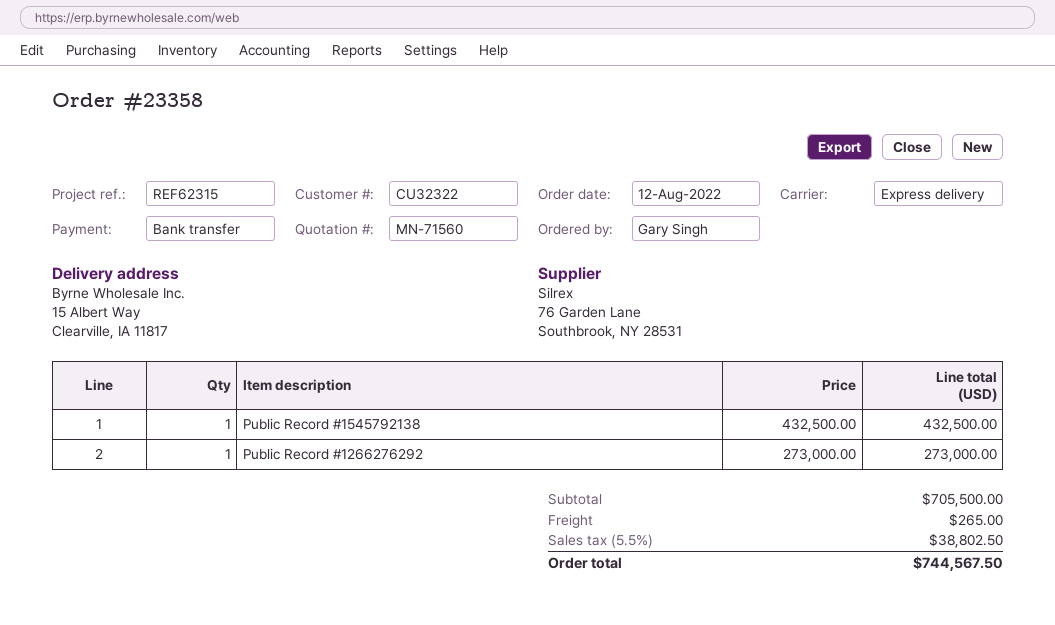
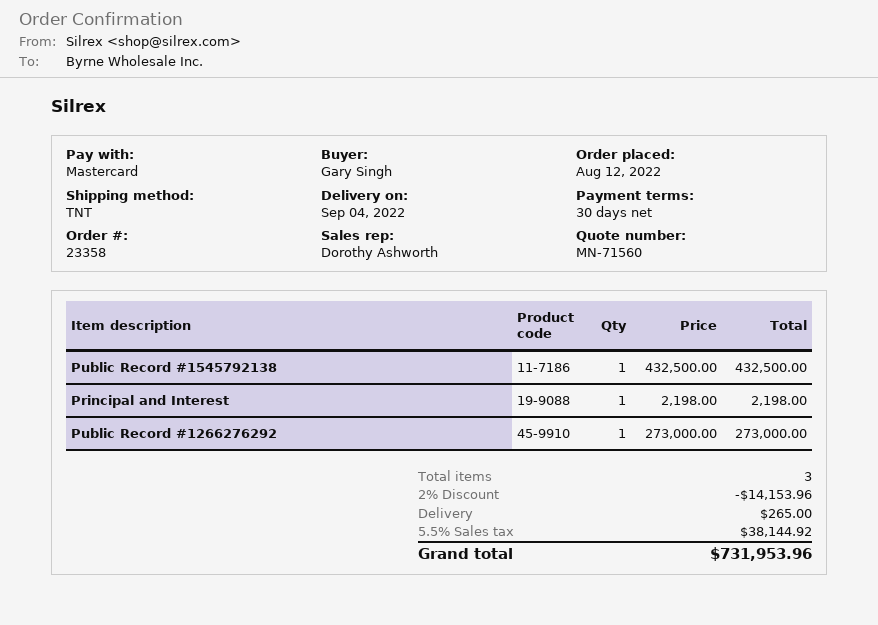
payment method: bank transfer -> Mastercard
shipping method: express -> TNT
Principal and Interest: none -> 1 x 2198.00 = 2198.00
discount: none -> 2% = 14153.96
tax: 5.5% = 38802.50 -> 5.5% = 38144.92
total: 744567.50 -> 731953.96

